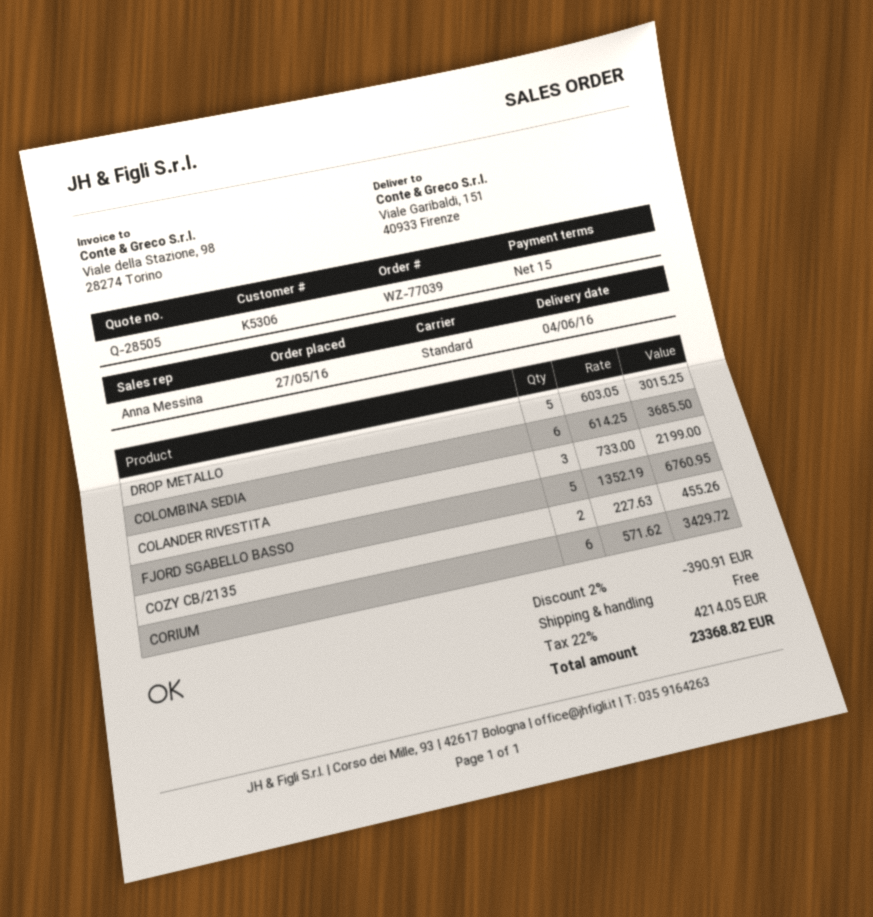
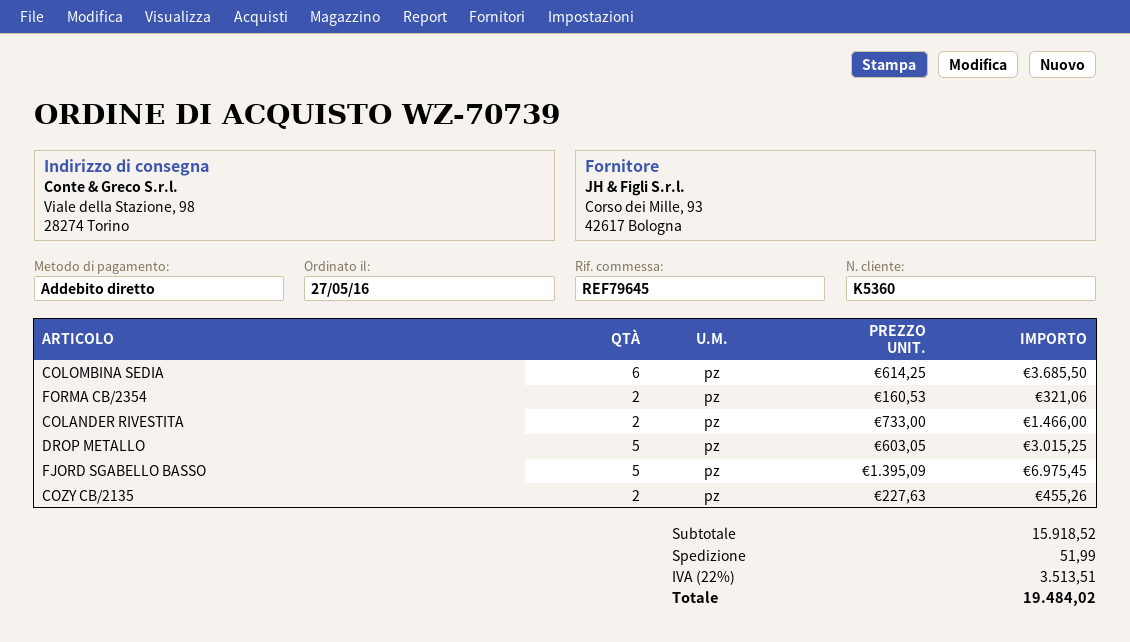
order number: WZ-77039 -> WZ-70739
customer number: K5306 -> K5360
ship to: Viale Garibaldi, 151, 40933 Firenze -> Viale della Stazione, 98, 28274 Torino
COLANDER RIVESTITA: 3 x 733.00 = 2199.00 -> 2 x 733.00 = 1466.00
FJORD SGABELLO BASSO: 5 x 1352.19 = 6760.95 -> 5 x 1395.09 = 6975.45
CORIUM: 6 x 571.62 = 3429.72 -> none
FORMA CB/2354: none -> 2 x 160.53 = 321.06
discount: 2% = 390.91 -> none
shipping: 0.00 -> 51.99
tax: 22% = 4214.05 -> 22% = 3513.51
total: 23368.82 -> 19484.02

